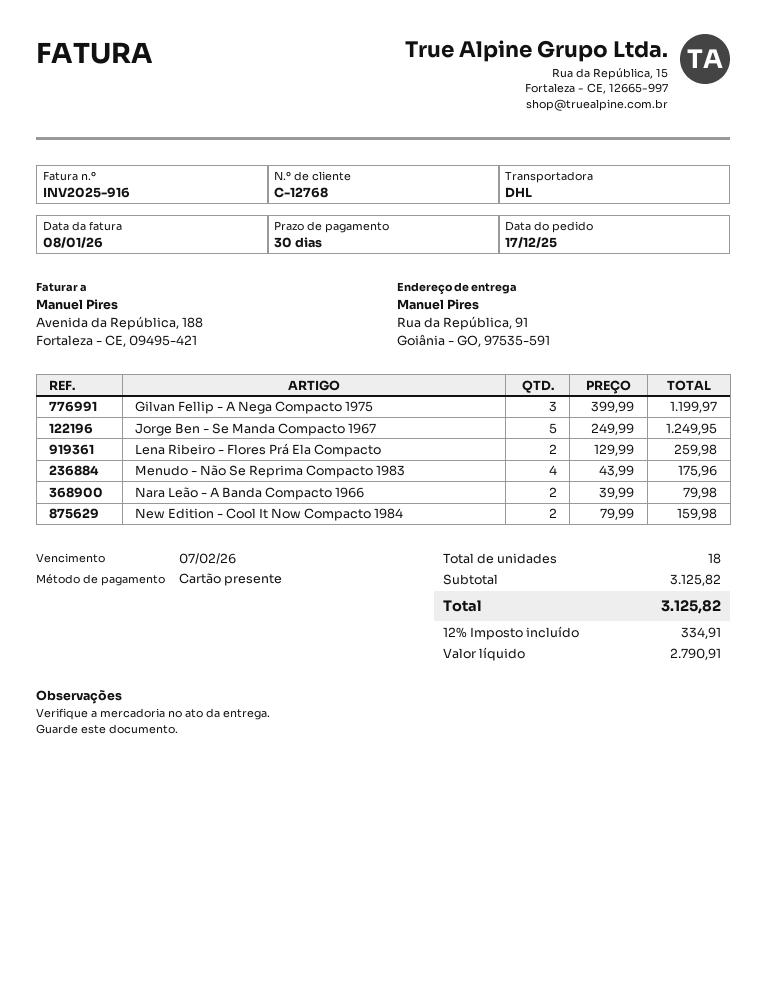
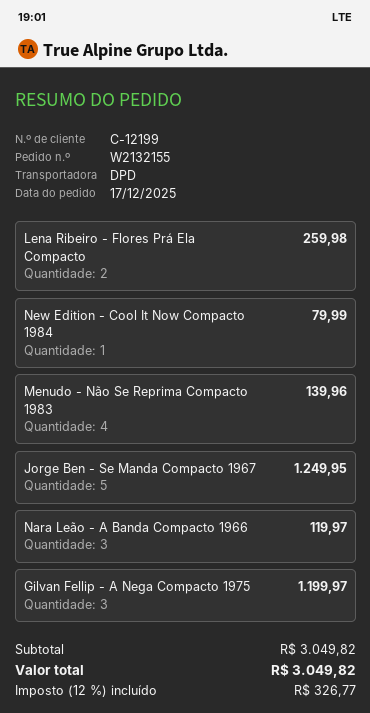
customer number: C-12768 -> C-12199
shipping method: DHL -> DPD
Menudo - Não Se Reprima Compacto 1983: 4 for 175.96 -> 4 for 139.96
Nara Leão - A Banda Compacto 1966: 2 for 79.98 -> 3 for 119.97
New Edition - Cool It Now Compacto 1984: 2 for 159.98 -> 1 for 79.99
subtotal: 3125.82 -> 3049.82
tax: 12% = 334.91 -> 12% = 326.77
total: 3125.82 -> 3049.82

